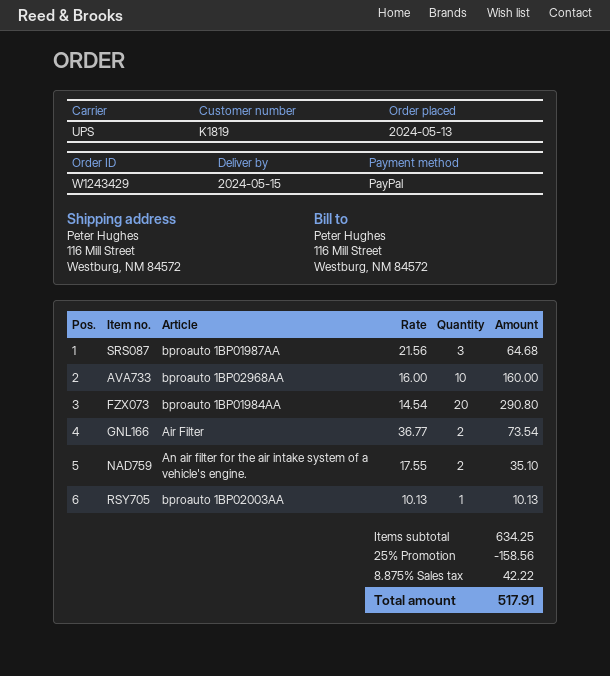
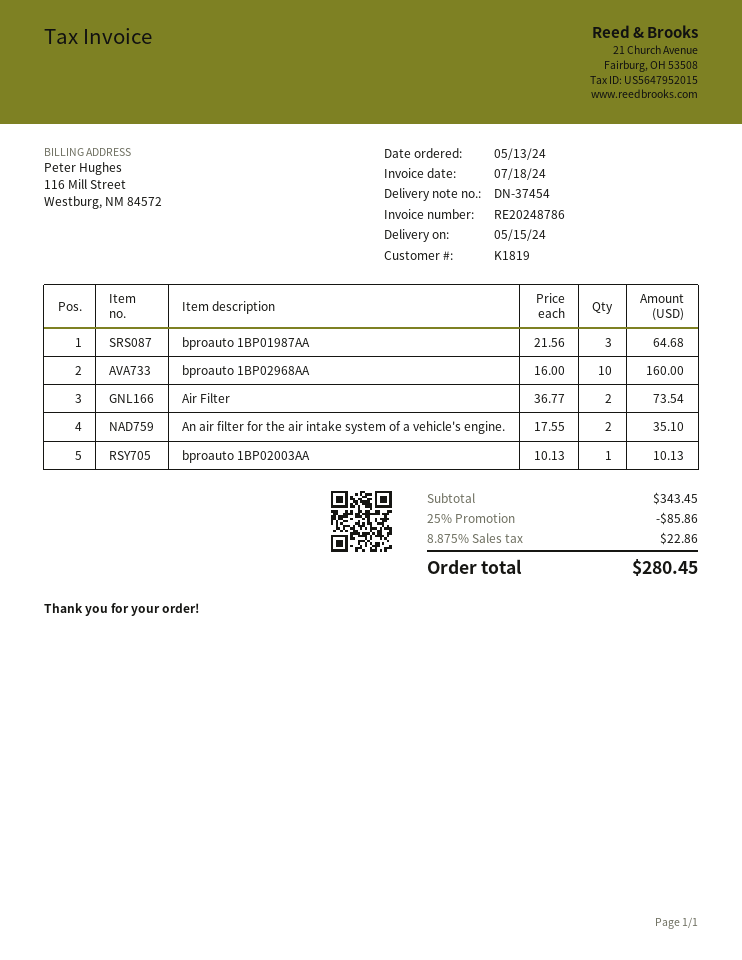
bproauto 1BP01984AA: 20 x 14.54 = 290.80 -> none
subtotal: 634.25 -> 343.45
discount: 25% = 158.56 -> 25% = 85.86
tax: 8.875% = 42.22 -> 8.875% = 22.86
total: 517.91 -> 280.45

